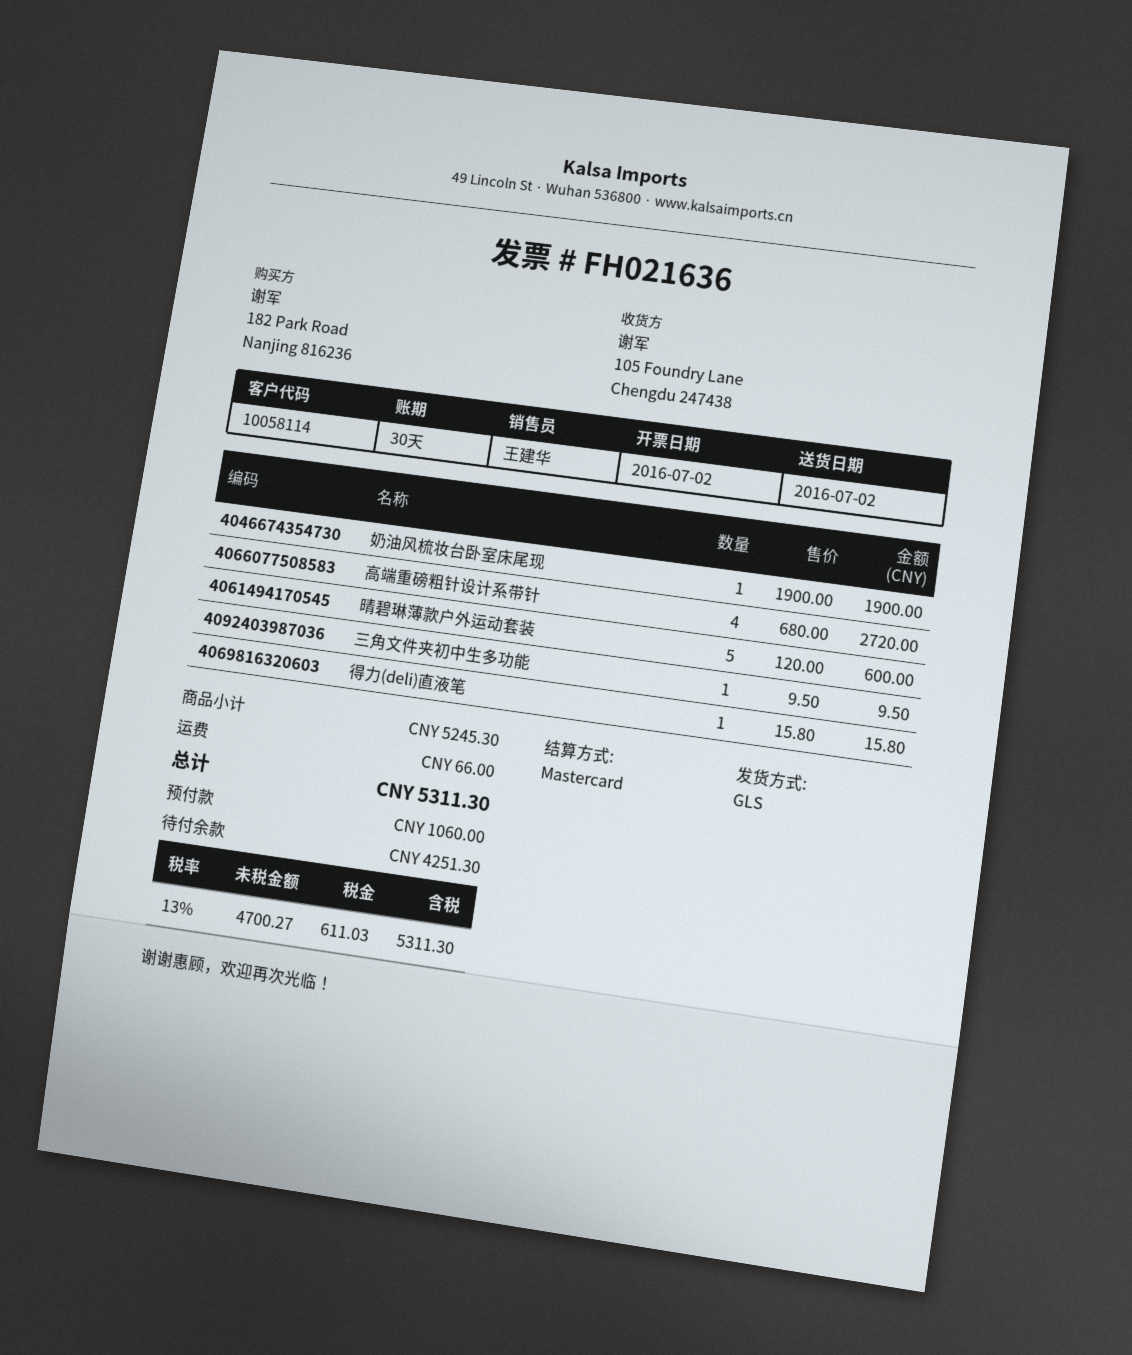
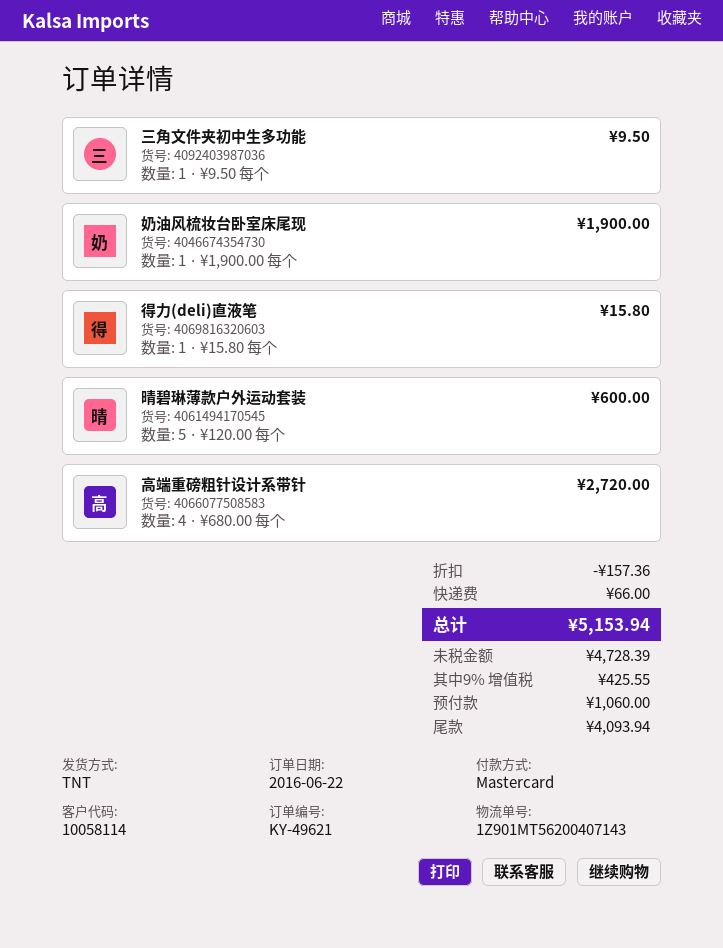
shipping method: GLS -> TNT
discount: none -> 157.36
net: 4700.27 -> 4728.39
tax: 13% = 611.03 -> 9% = 425.55
total: 5311.30 -> 5153.94
balance: 4251.30 -> 4093.94

